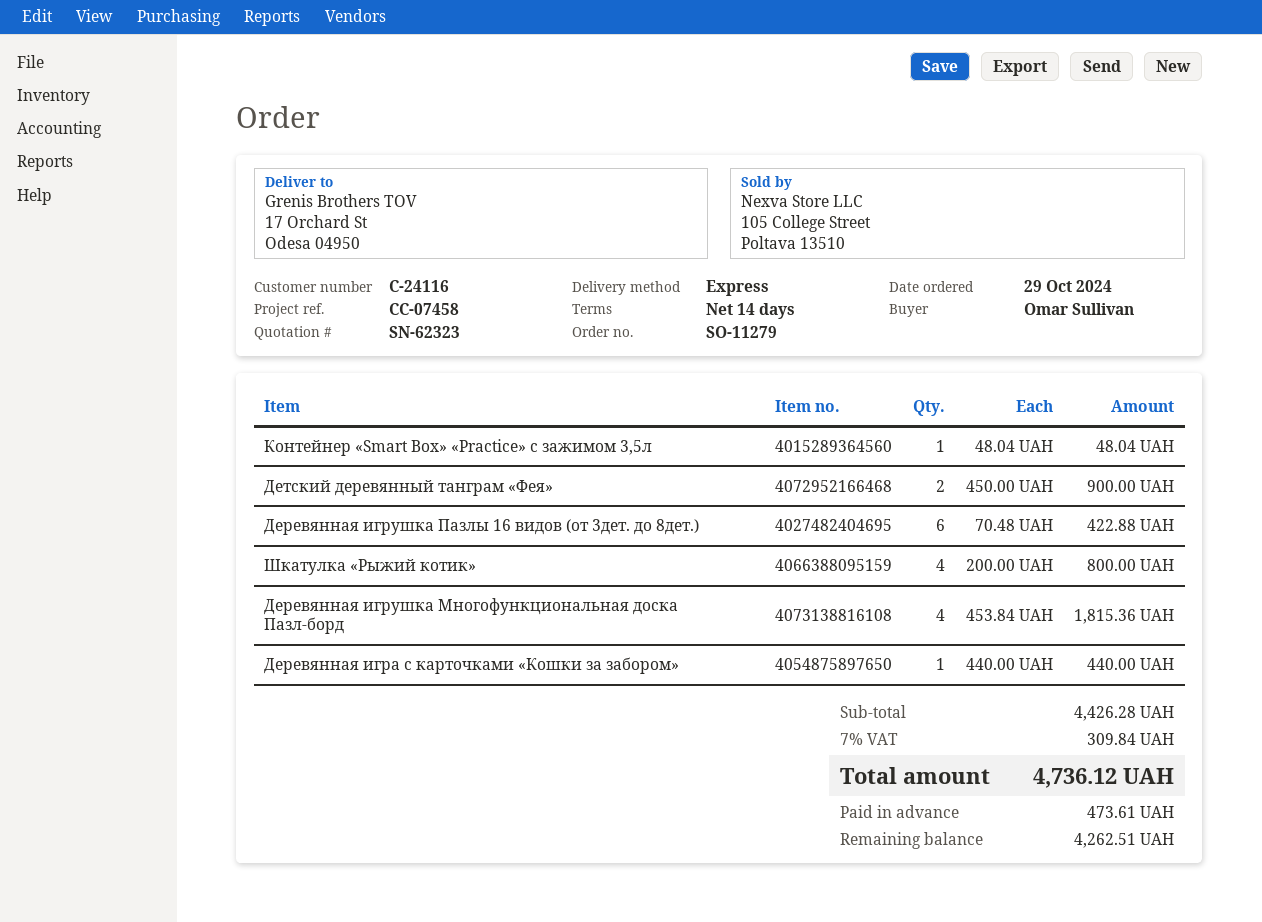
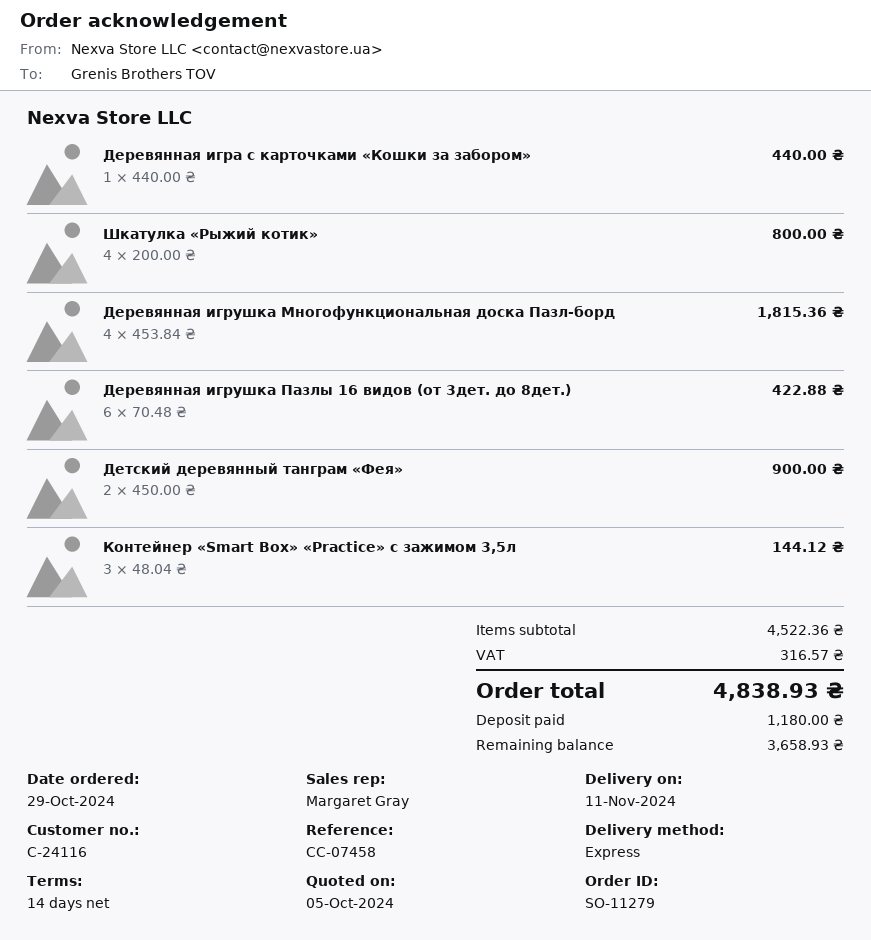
Контейнер «Smart Box» «Practice» с зажимом 3,5л: 1 x 48.04 = 48.04 -> 3 x 48.04 = 144.12
subtotal: 4426.28 -> 4522.36
tax: 309.84 -> 316.57
total: 4736.12 -> 4838.93
deposit: 473.61 -> 1180.00
balance: 4262.51 -> 3658.93

